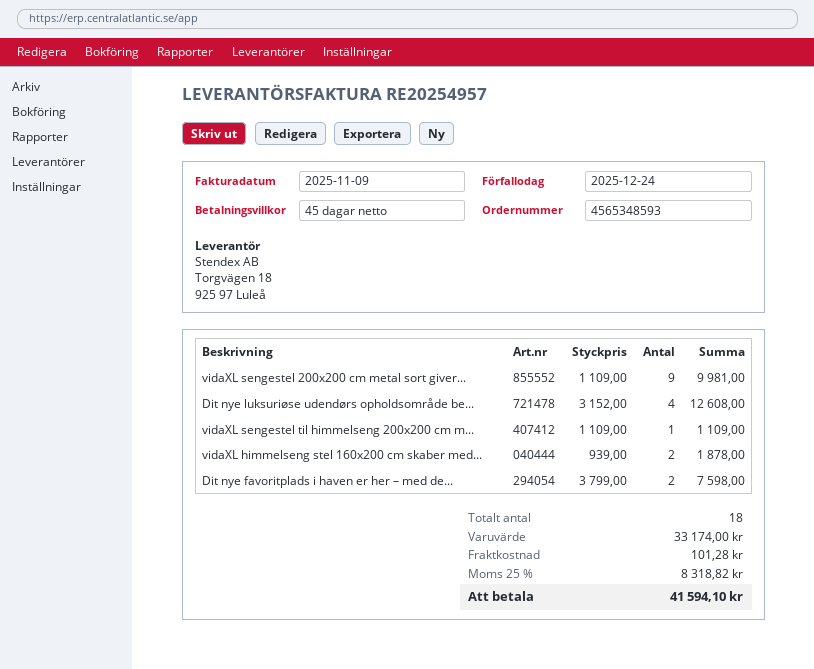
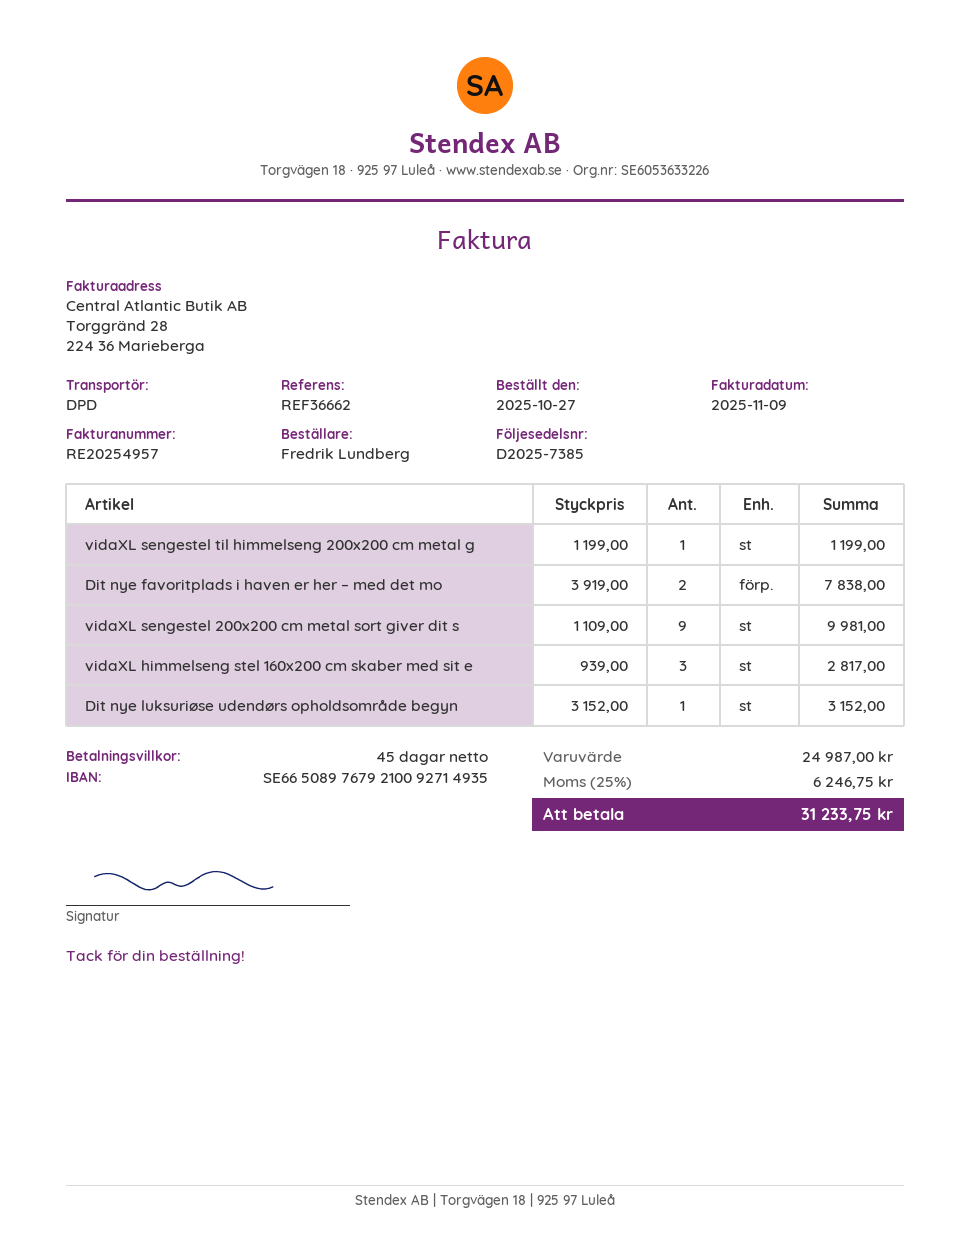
Dit nye luksuriøse udendørs opholdsområde be...: 4 x 3152.00 = 12608.00 -> 1 x 3152.00 = 3152.00
vidaXL sengestel til himmelseng 200x200 cm m...: 1 x 1109.00 = 1109.00 -> 1 x 1199.00 = 1199.00
vidaXL himmelseng stel 160x200 cm skaber med...: 2 x 939.00 = 1878.00 -> 3 x 939.00 = 2817.00
Dit nye favoritplads i haven er her – med de...: 2 x 3799.00 = 7598.00 -> 2 x 3919.00 = 7838.00
subtotal: 33174.00 -> 24987.00
shipping: 101.28 -> none
tax: 25% = 8318.82 -> 25% = 6246.75
total: 41594.10 -> 31233.75

